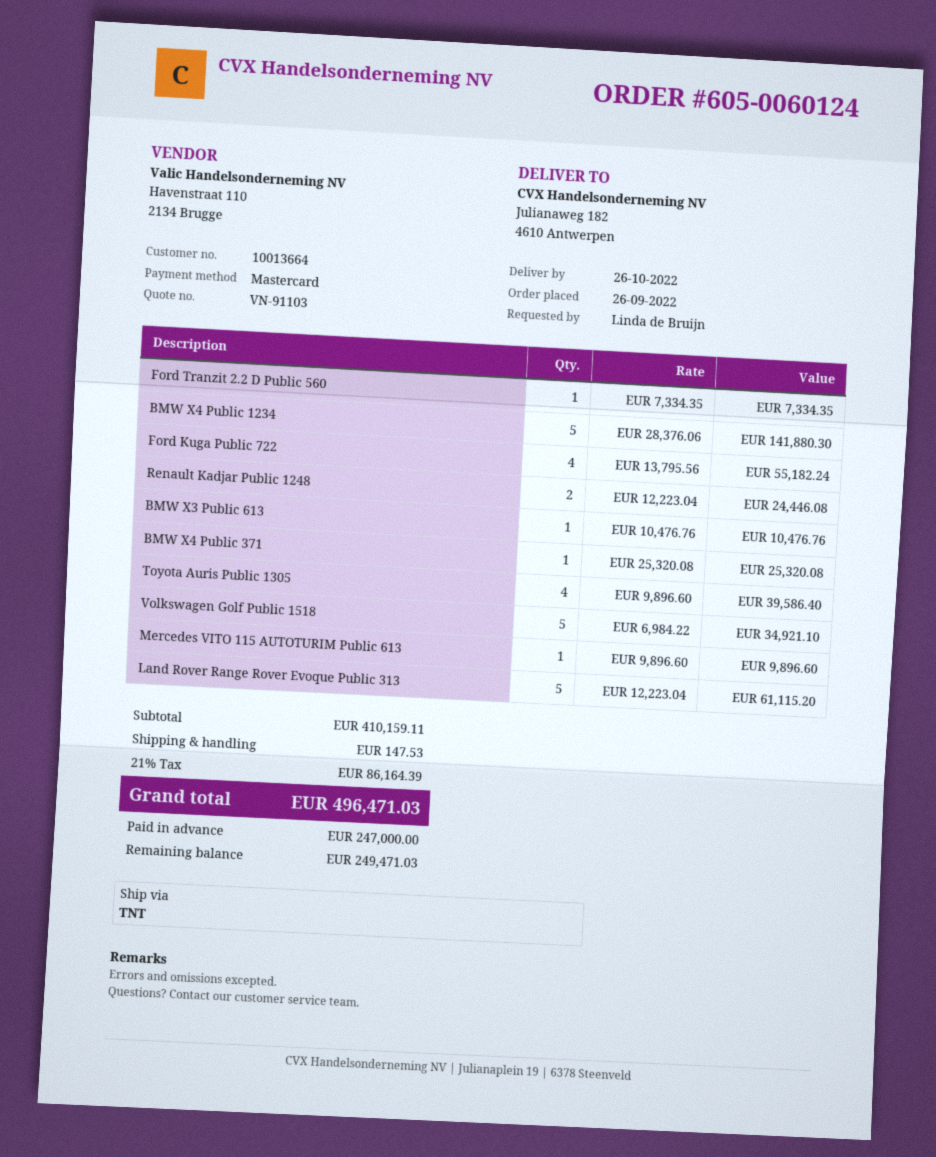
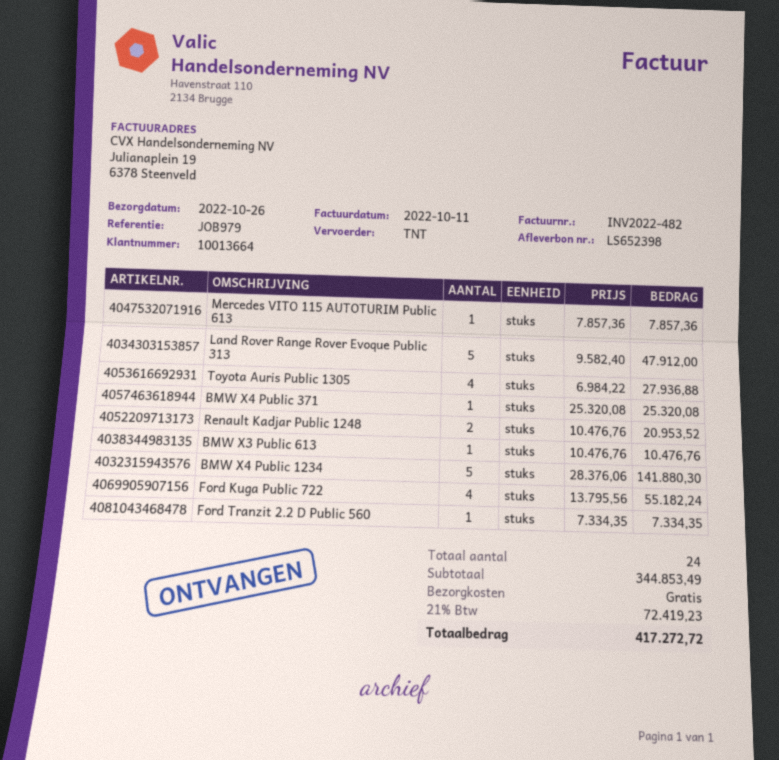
Renault Kadjar Public 1248: 2 x 12223.04 = 24446.08 -> 2 x 10476.76 = 20953.52
Toyota Auris Public 1305: 4 x 9896.60 = 39586.40 -> 4 x 6984.22 = 27936.88
Volkswagen Golf Public 1518: 5 x 6984.22 = 34921.10 -> none
Mercedes VITO 115 AUTOTURIM Public 613: 1 x 9896.60 = 9896.60 -> 1 x 7857.36 = 7857.36
Land Rover Range Rover Evoque Public 313: 5 x 12223.04 = 61115.20 -> 5 x 9582.40 = 47912.00
subtotal: 410159.11 -> 344853.49
shipping: 147.53 -> 0.00
tax: 21% = 86164.39 -> 21% = 72419.23
total: 496471.03 -> 417272.72

